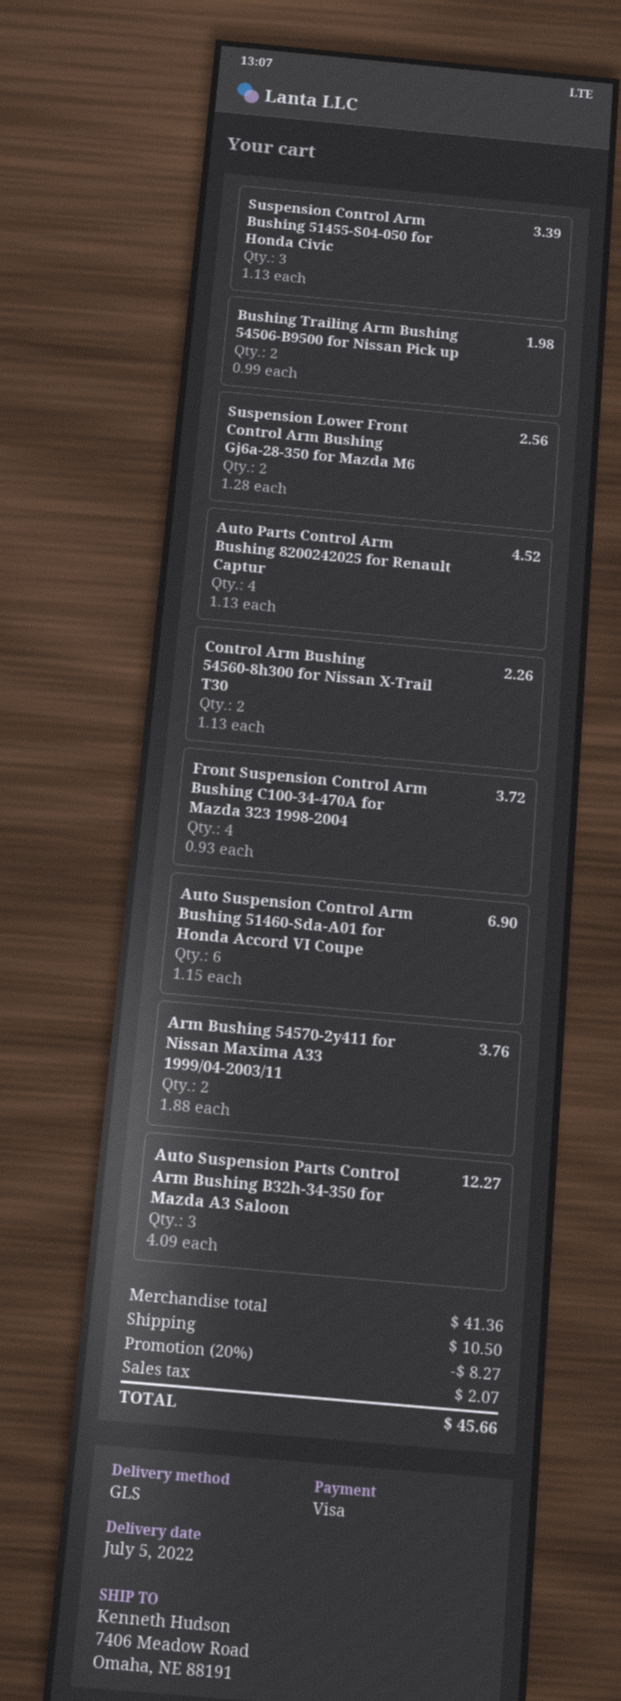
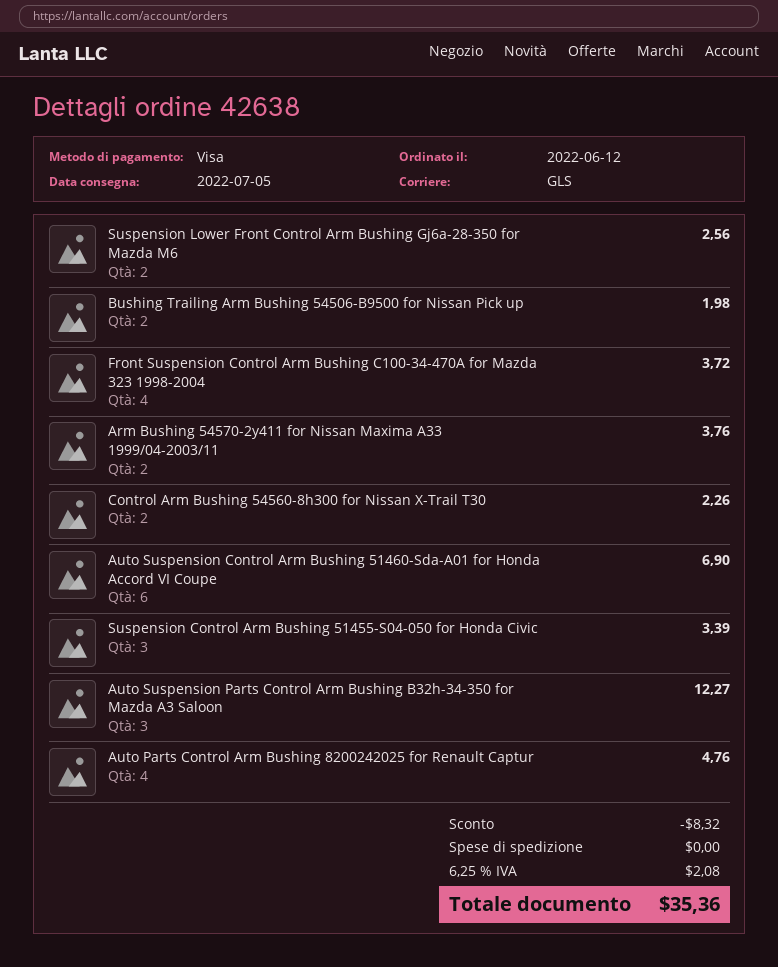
Auto Parts Control Arm Bushing 8200242025 for Renault Captur: 4 for 4.52 -> 4 for 4.76
discount: 8.27 -> 8.32
shipping: 10.50 -> 0.00
tax: 2.07 -> 2.08
total: 45.66 -> 35.36

